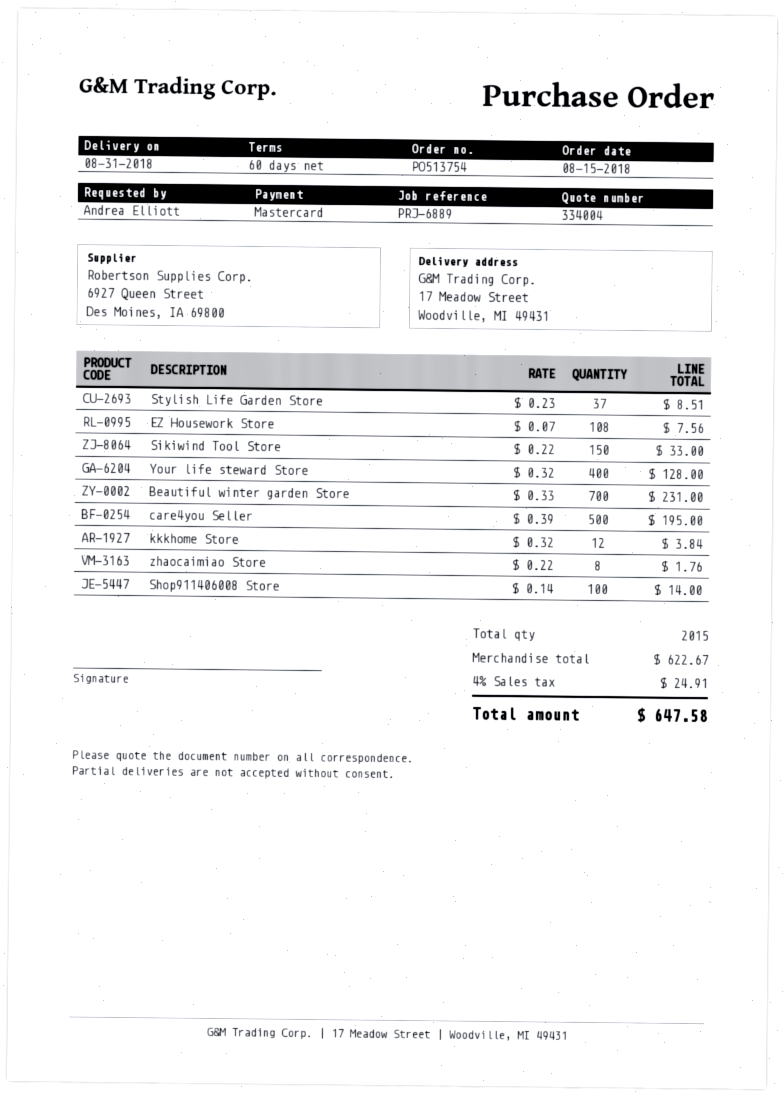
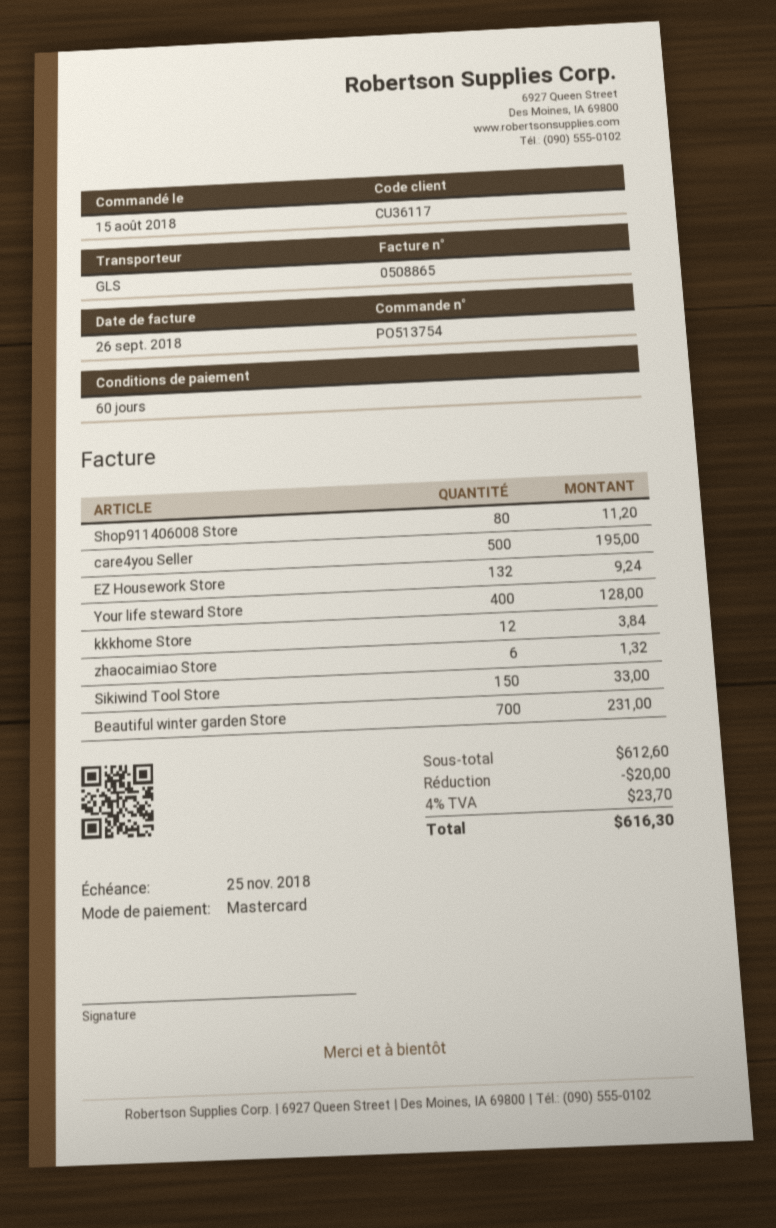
Stylish Life Garden Store: 37 for 8.51 -> none
EZ Housework Store: 108 for 7.56 -> 132 for 9.24
zhaocaimiao Store: 8 for 1.76 -> 6 for 1.32
Shop911406008 Store: 100 for 14.00 -> 80 for 11.20
subtotal: 622.67 -> 612.60
discount: none -> 20.00
tax: 4% = 24.91 -> 4% = 23.70
total: 647.58 -> 616.30

